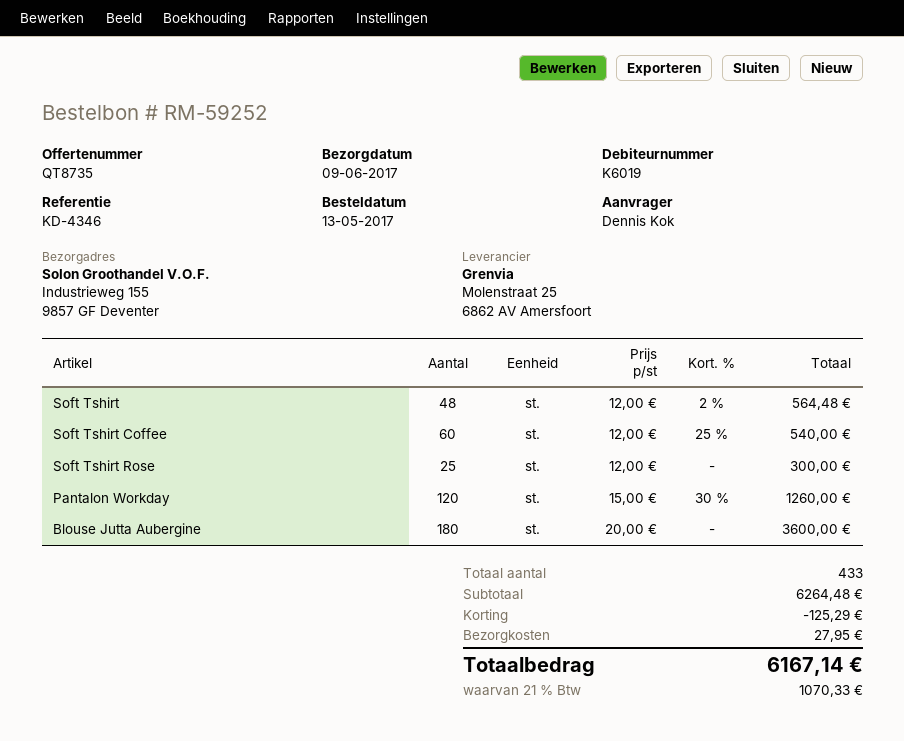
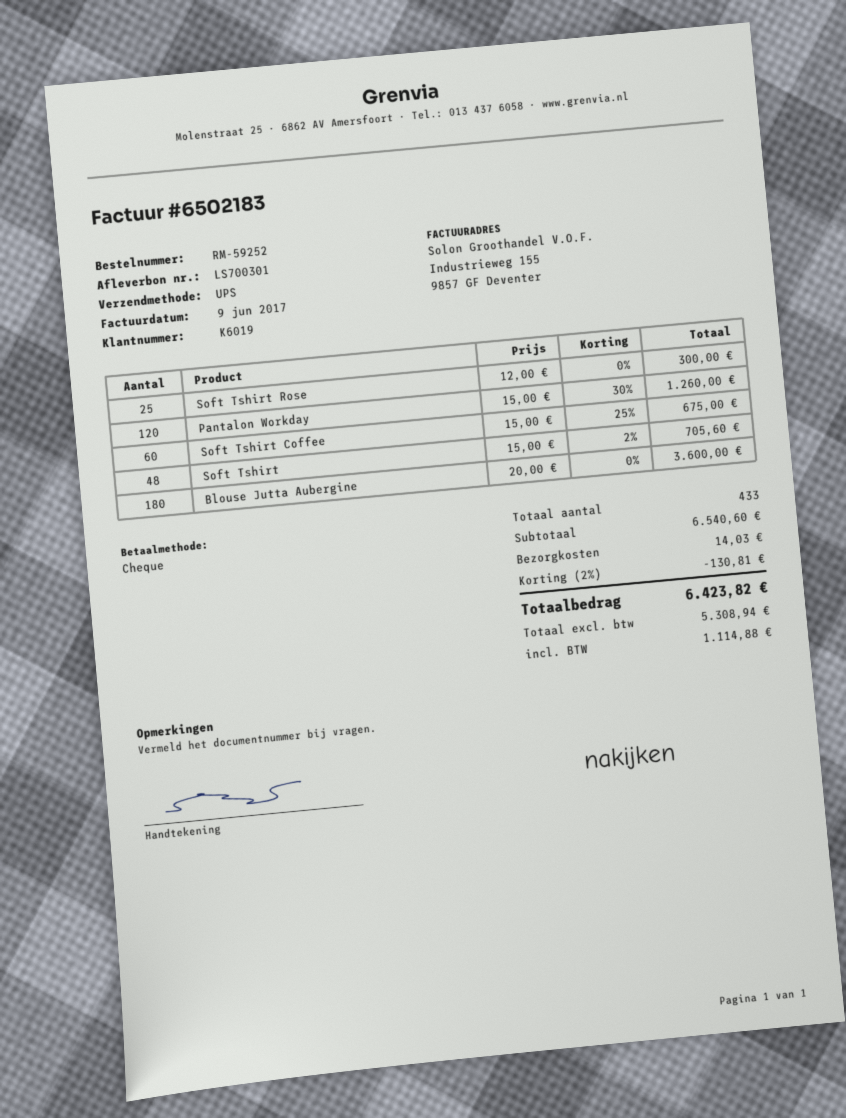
Soft Tshirt: 48 x 12.00 - 2% = 564.48 -> 48 x 15.00 - 2% = 705.60
Soft Tshirt Coffee: 60 x 12.00 - 25% = 540.00 -> 60 x 15.00 - 25% = 675.00
subtotal: 6264.48 -> 6540.60
discount: 125.29 -> 130.81
shipping: 27.95 -> 14.03
tax: 1070.33 -> 1114.88
total: 6167.14 -> 6423.82

